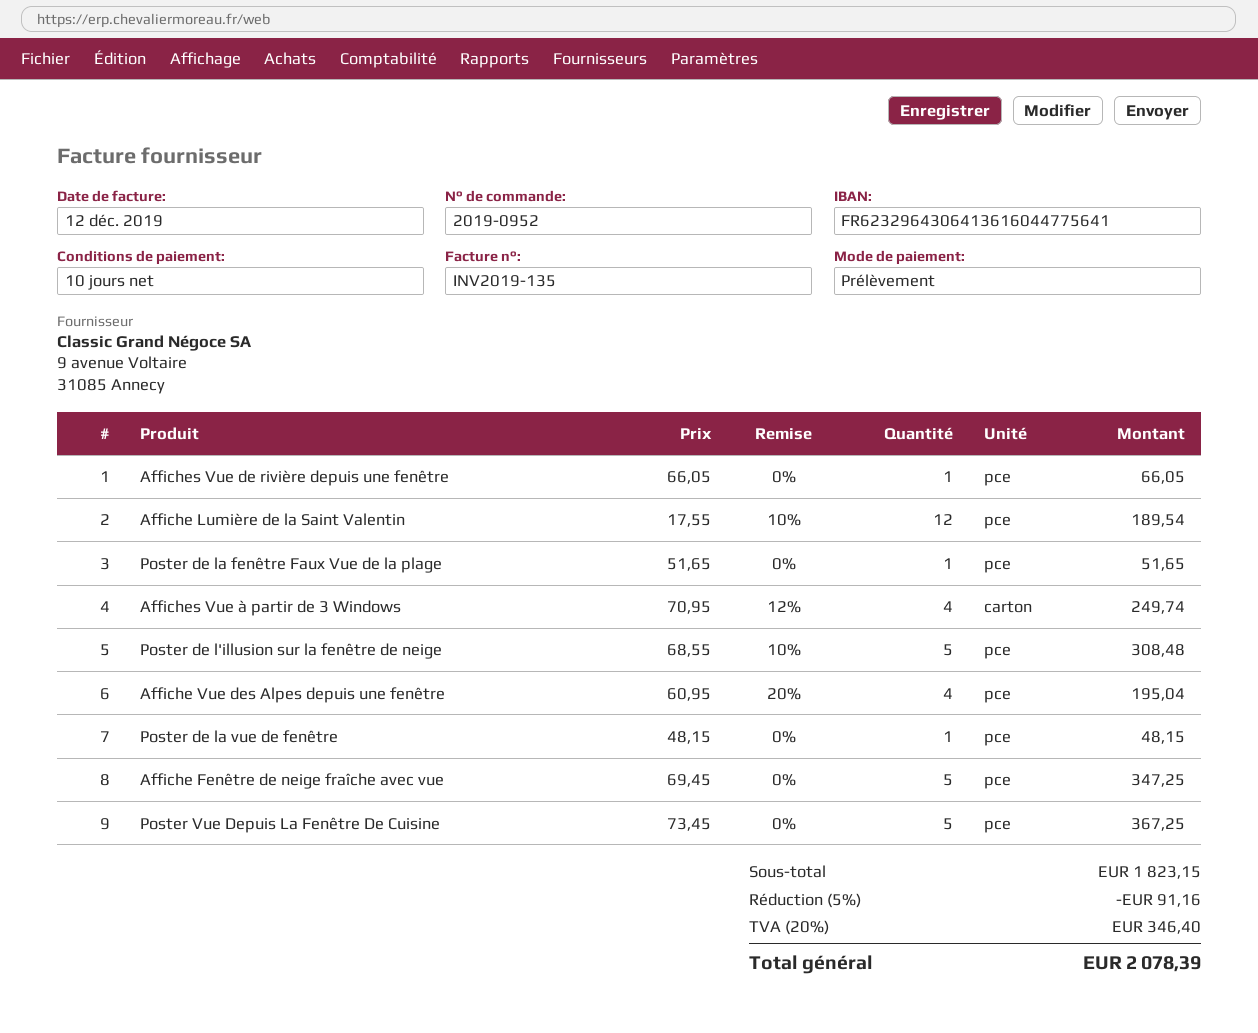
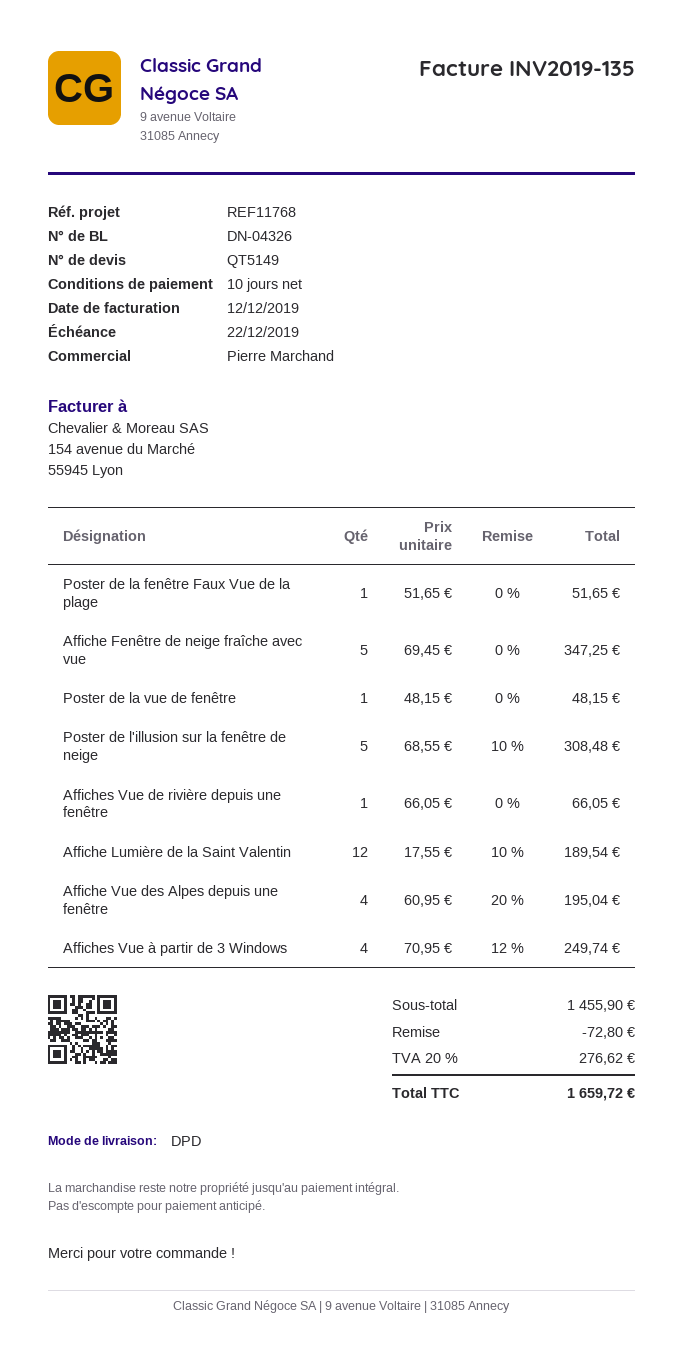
Poster Vue Depuis La Fenêtre De Cuisine: 5 x 73.45 = 367.25 -> none
subtotal: 1823.15 -> 1455.90
discount: 91.16 -> 72.80
tax: 20% = 346.40 -> 20% = 276.62
total: 2078.39 -> 1659.72

